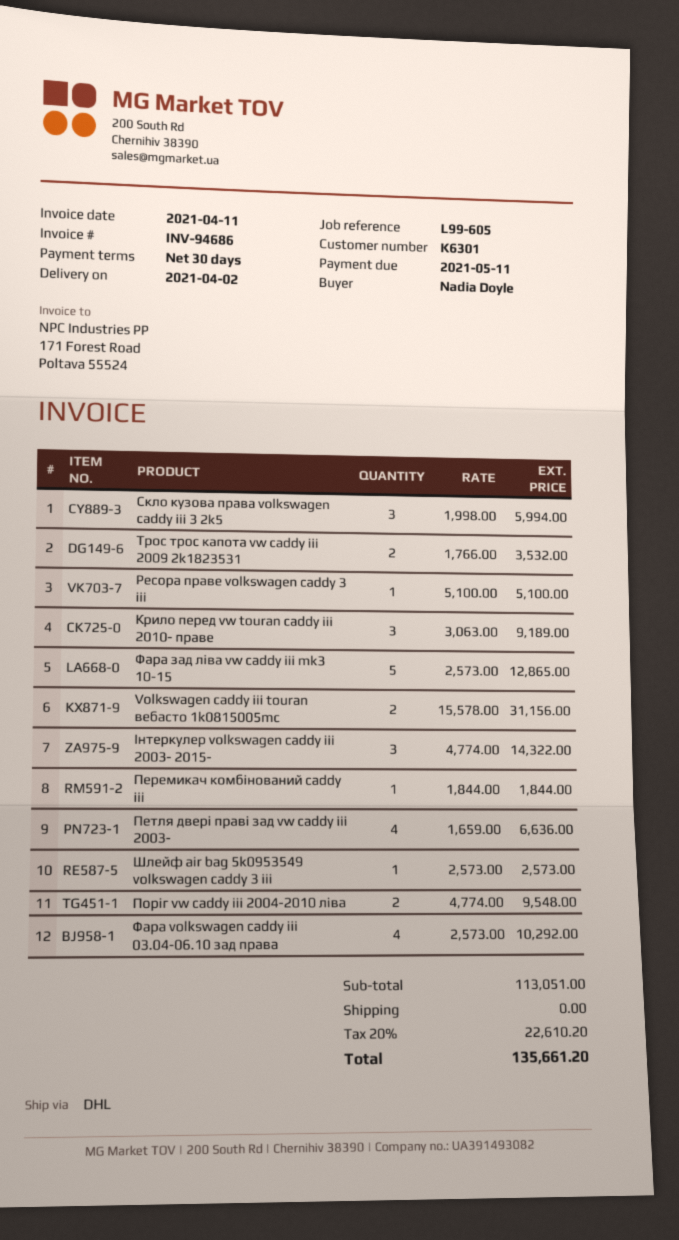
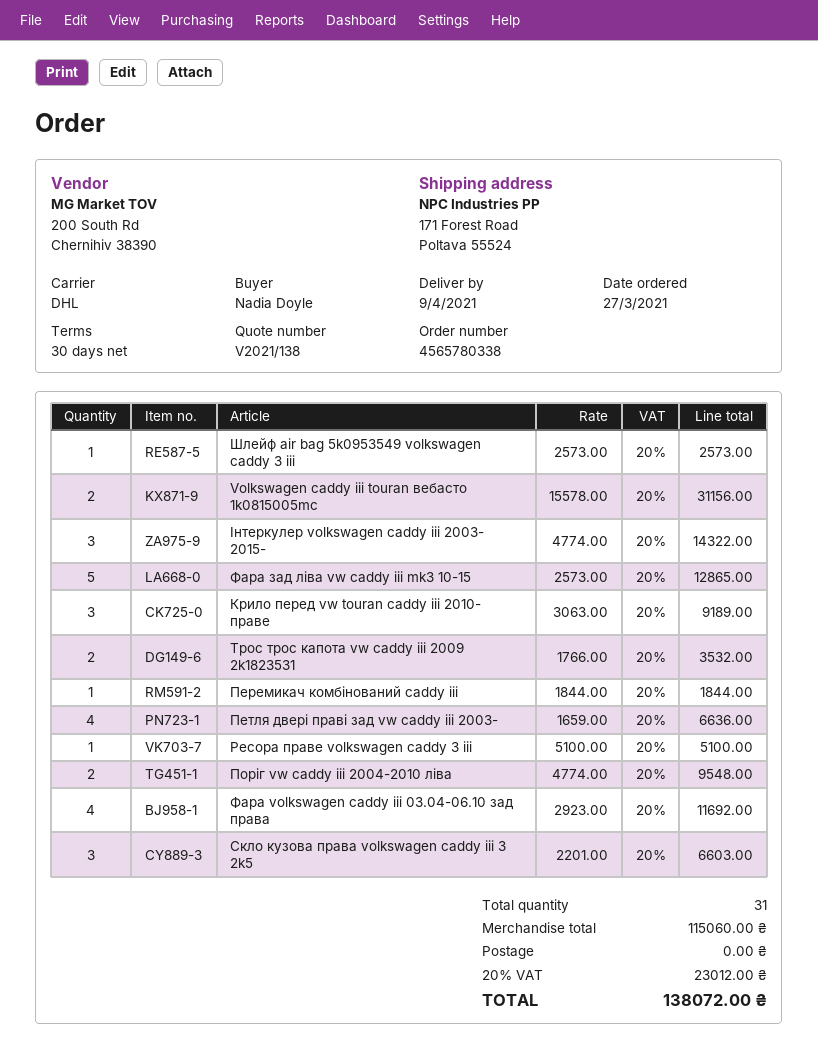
delivery date: 2021-04-02 -> 2021-04-09
Скло кузова права volkswagen caddy iii 3 2k5: 3 x 1998.00 = 5994.00 -> 3 x 2201.00 = 6603.00
Фара volkswagen caddy iii 03.04-06.10 зад права: 4 x 2573.00 = 10292.00 -> 4 x 2923.00 = 11692.00
subtotal: 113051.00 -> 115060.00
tax: 20% = 22610.20 -> 20% = 23012.00
total: 135661.20 -> 138072.00

